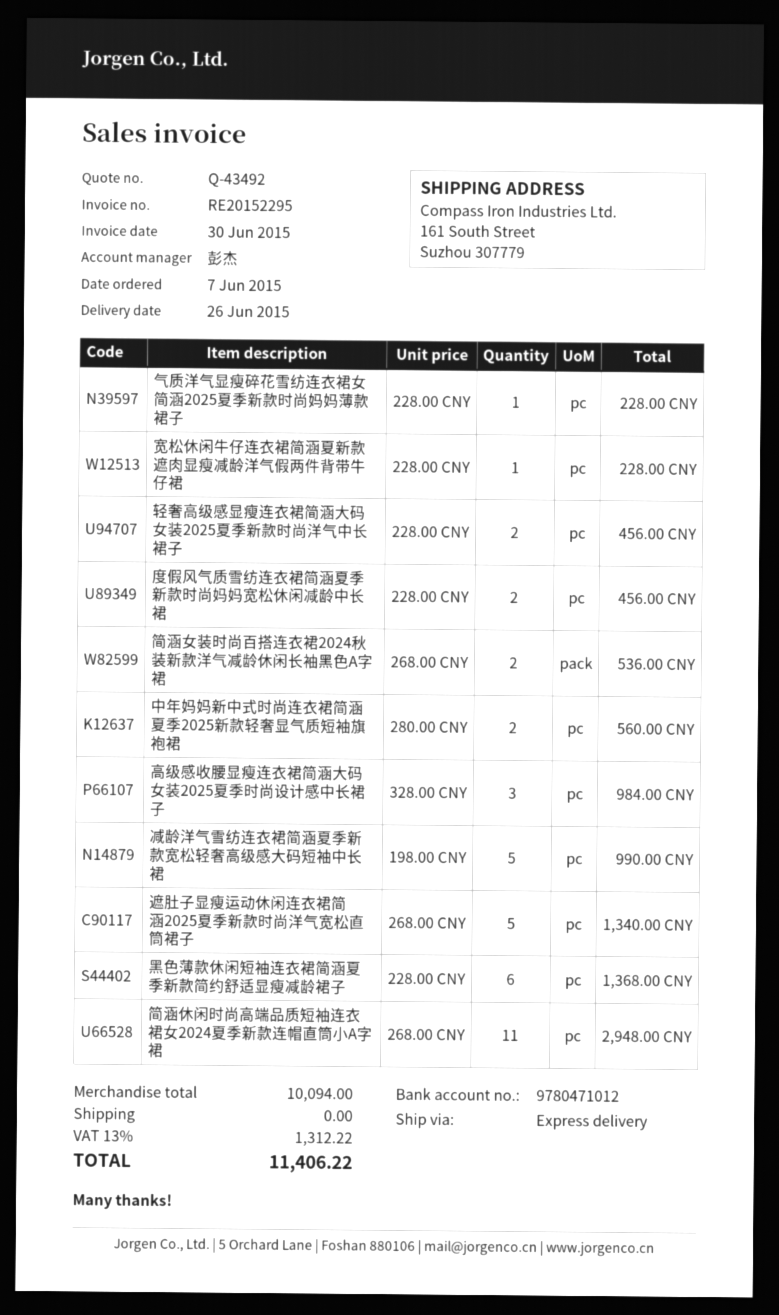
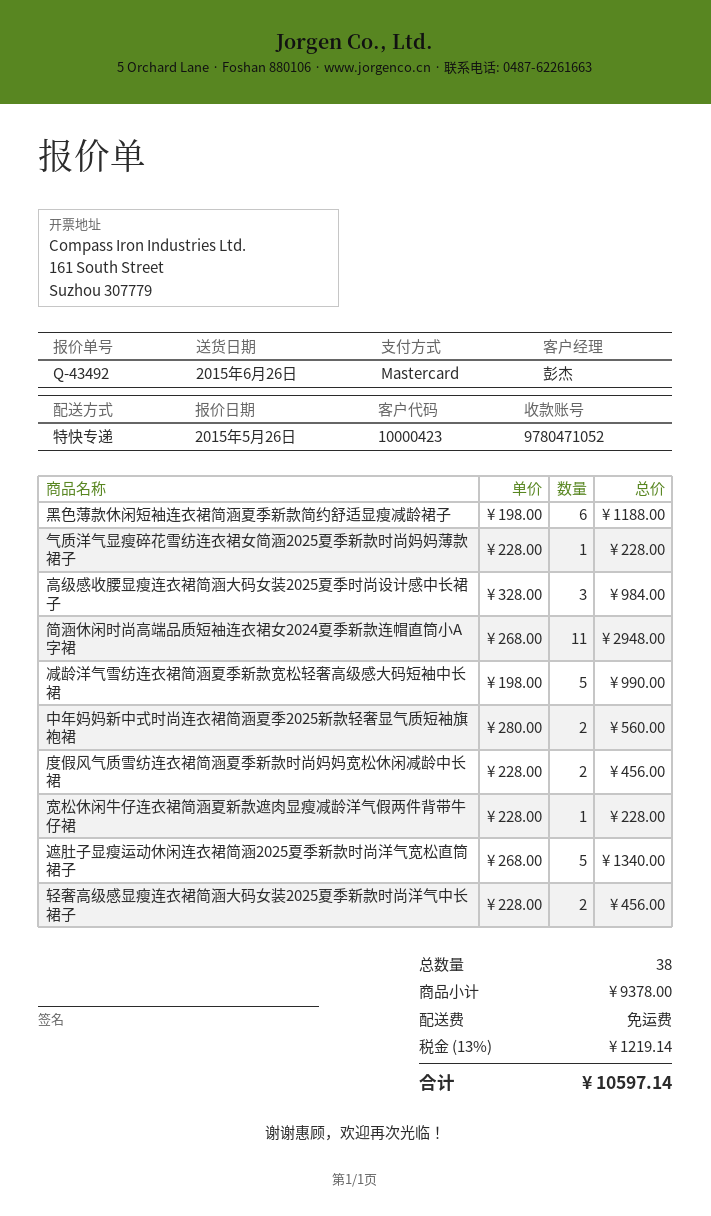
bank account: 9780471012 -> 9780471052
简涵女装时尚百搭连衣裙2024秋装新款洋气减龄休闲长袖黑色A字裙: 2 x 268.00 = 536.00 -> none
黑色薄款休闲短袖连衣裙简涵夏季新款简约舒适显瘦减龄裙子: 6 x 228.00 = 1368.00 -> 6 x 198.00 = 1188.00
subtotal: 10094.00 -> 9378.00
tax: 13% = 1312.22 -> 13% = 1219.14
total: 11406.22 -> 10597.14

